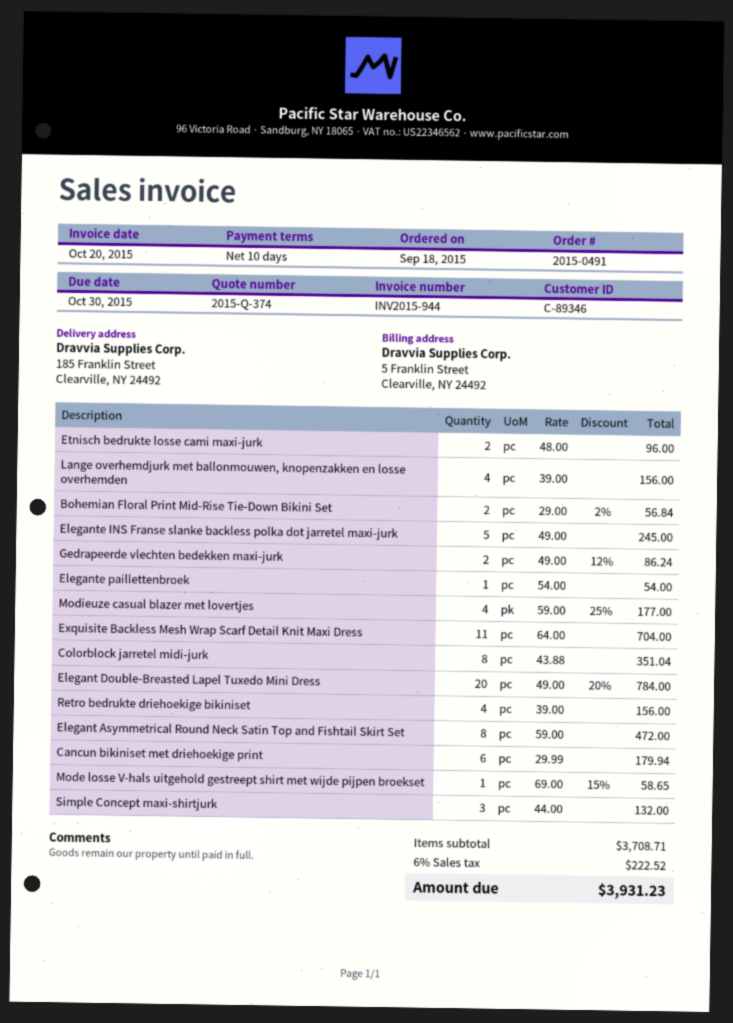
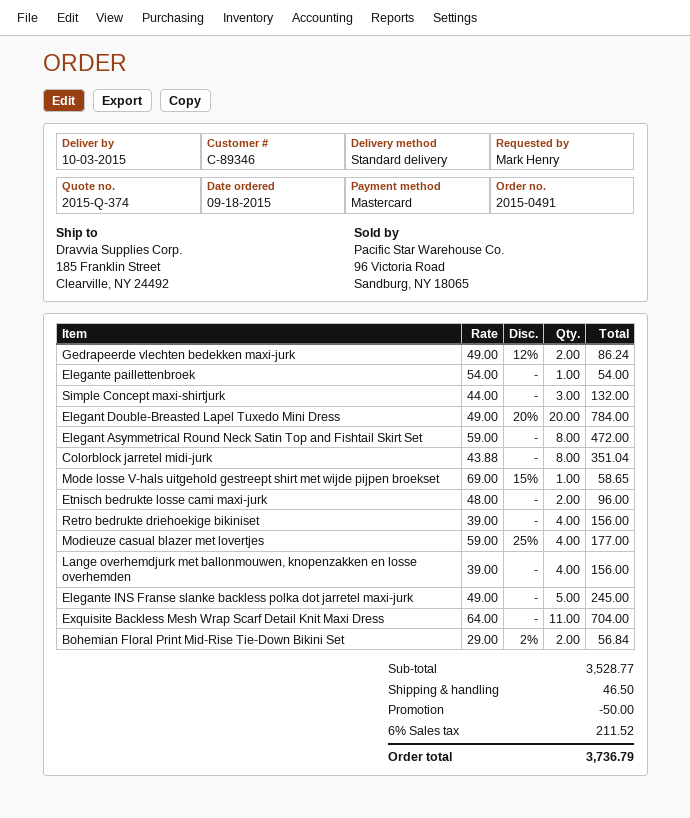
Cancun bikiniset met driehoekige print: 6 x 29.99 = 179.94 -> none
subtotal: 3708.71 -> 3528.77
discount: none -> 50.00
shipping: none -> 46.50
tax: 6% = 222.52 -> 6% = 211.52
total: 3931.23 -> 3736.79

